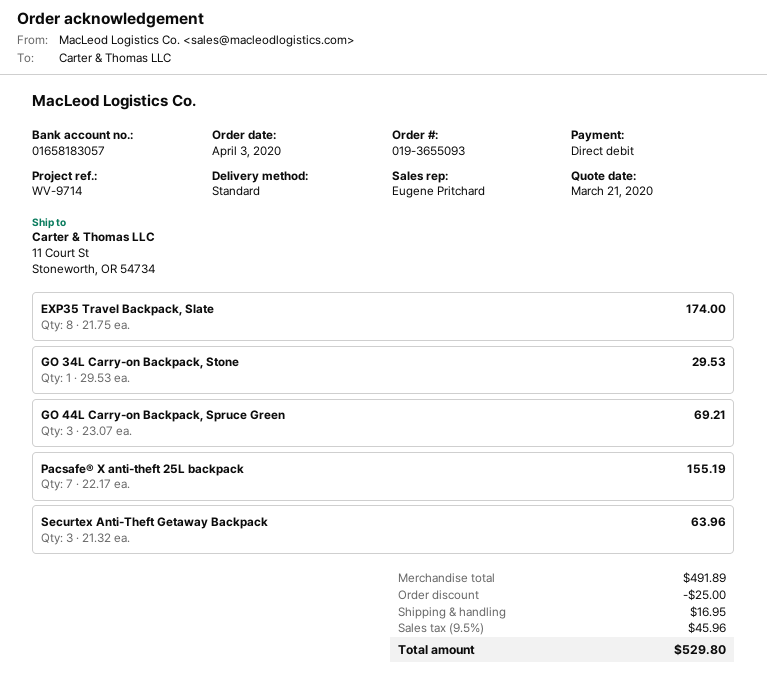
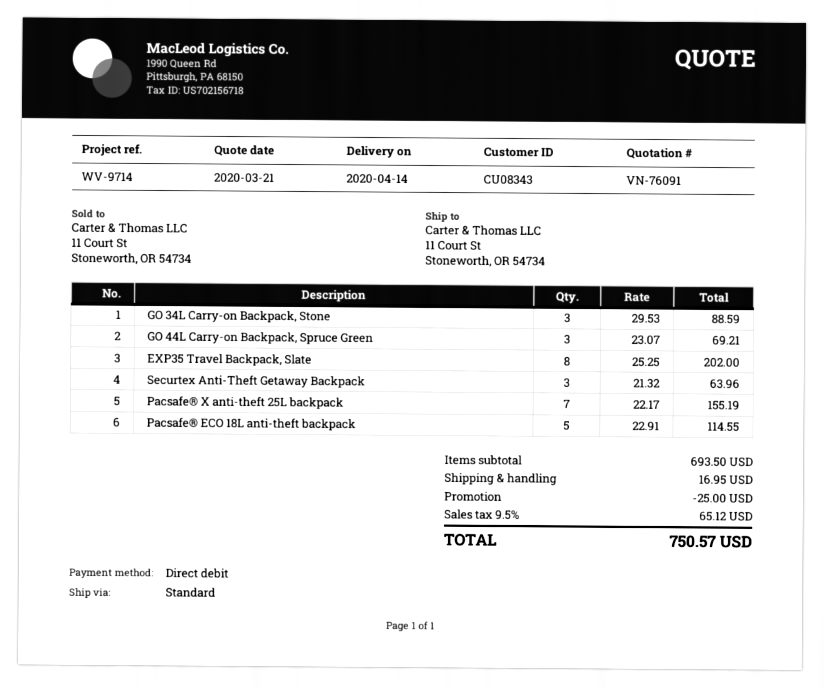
EXP35 Travel Backpack, Slate: 8 x 21.75 = 174.00 -> 8 x 25.25 = 202.00
GO 34L Carry-on Backpack, Stone: 1 x 29.53 = 29.53 -> 3 x 29.53 = 88.59
Pacsafe® ECO 18L anti-theft backpack: none -> 5 x 22.91 = 114.55
subtotal: 491.89 -> 693.50
tax: 9.5% = 45.96 -> 9.5% = 65.12
total: 529.80 -> 750.57

